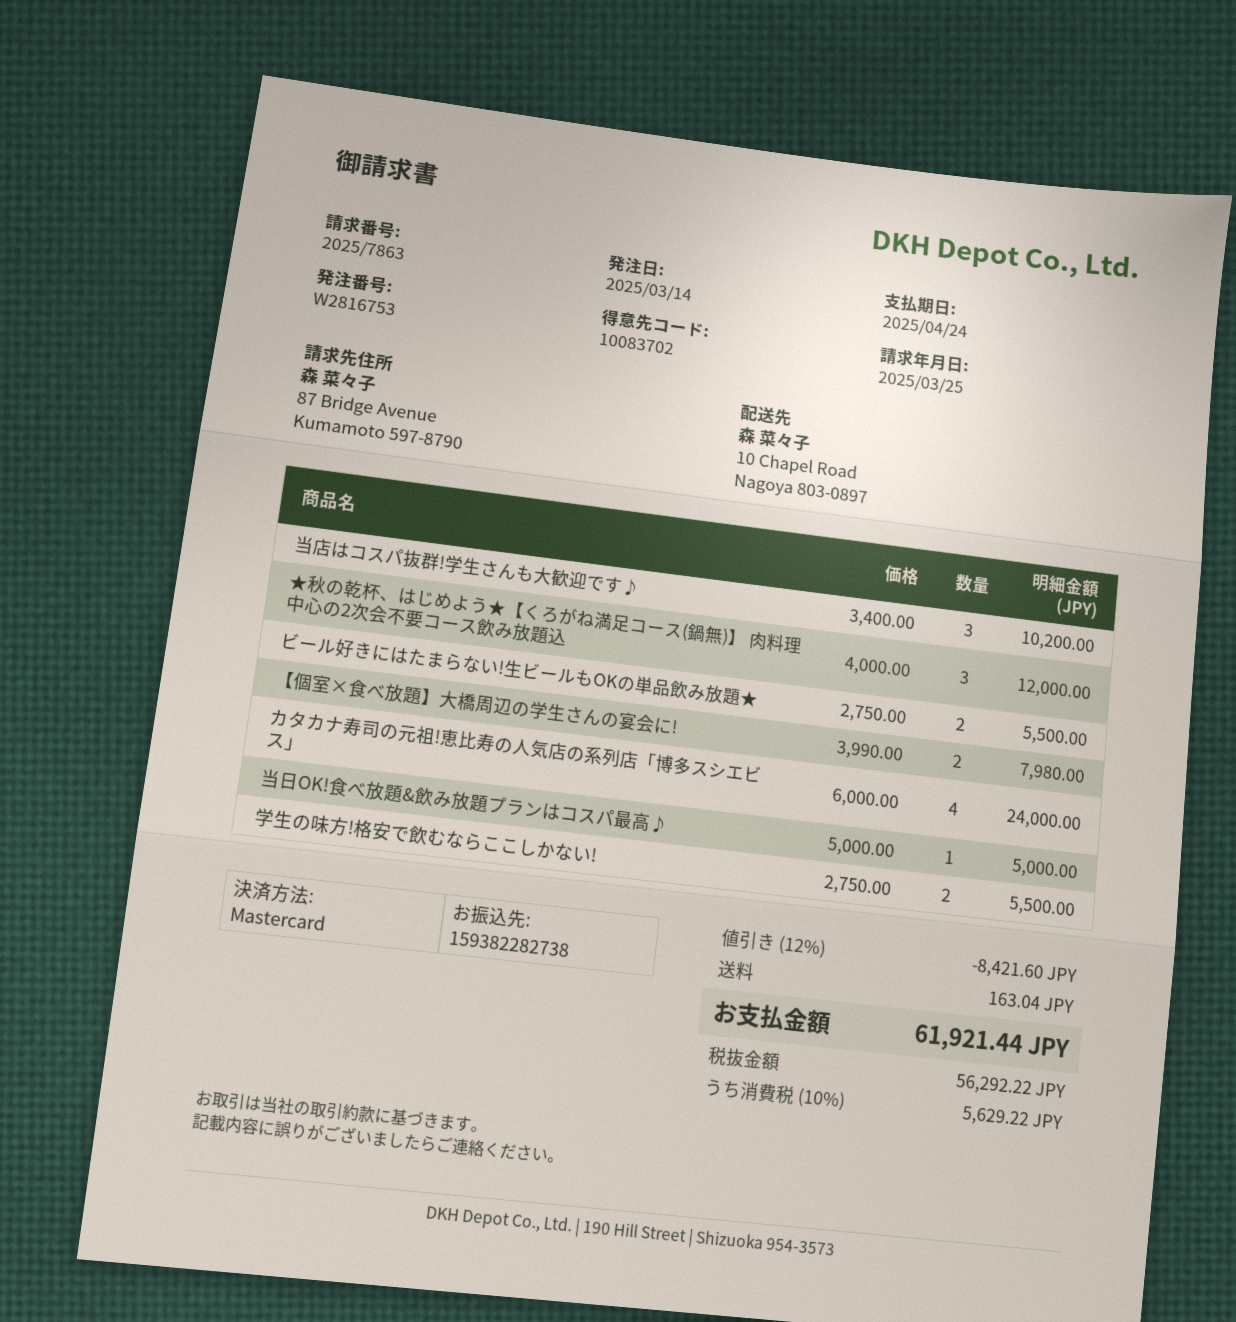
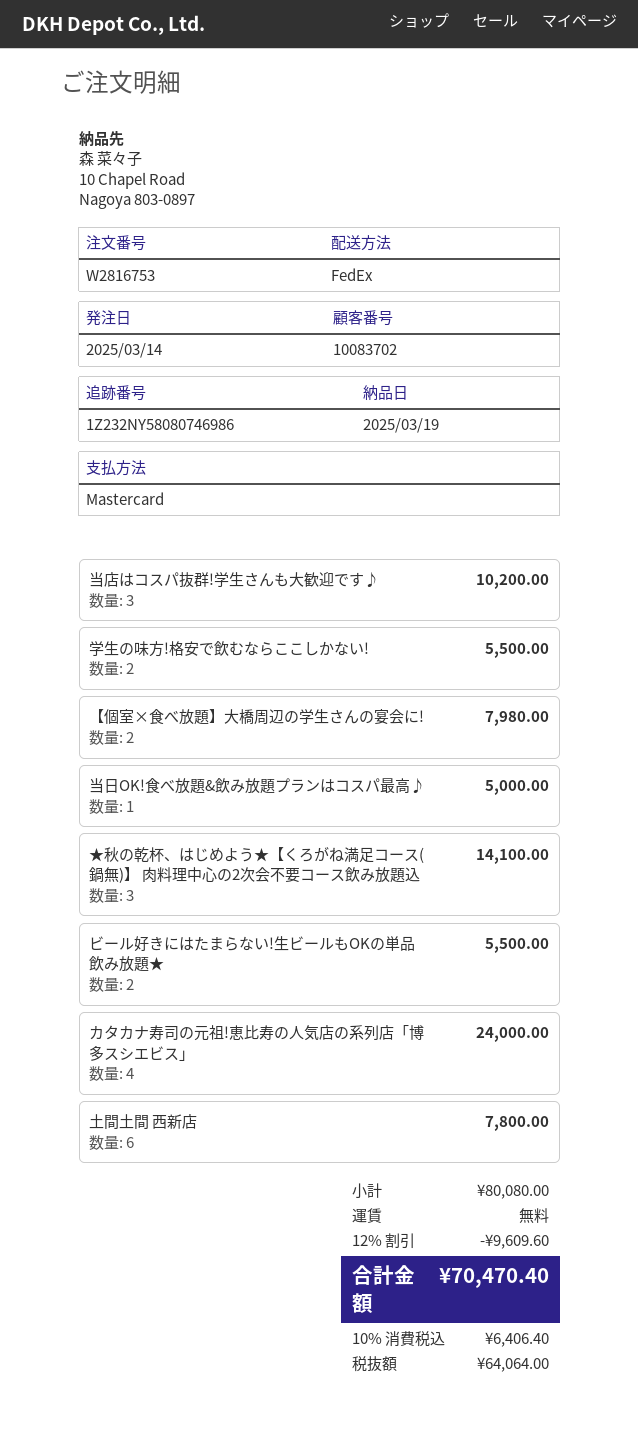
★秋の乾杯、はじめよう★【くろがね満足コース(鍋無)】 肉料理中心の2次会不要コース飲み放題込: 3 for 12000.00 -> 3 for 14100.00
土間土間 西新店: none -> 6 for 7800.00
discount: 12% = 8421.60 -> 12% = 9609.60
shipping: 163.04 -> 0.00
net: 56292.22 -> 64064.00
tax: 10% = 5629.22 -> 10% = 6406.40
total: 61921.44 -> 70470.40

